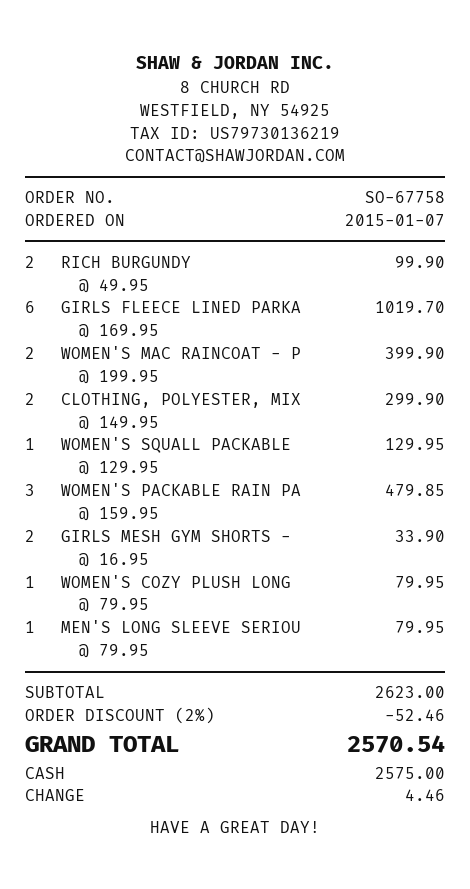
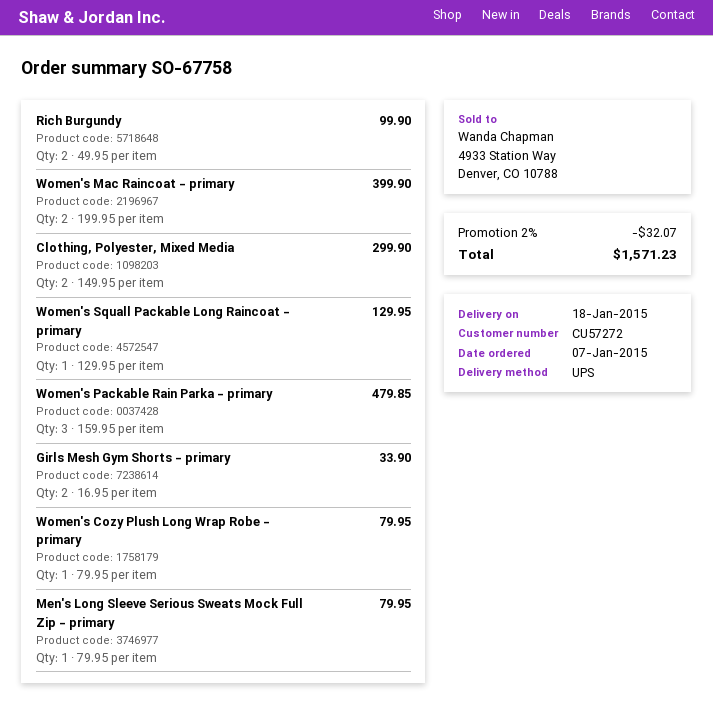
GIRLS FLEECE LINED PARKA: 6 x 169.95 = 1019.70 -> none
discount: 2% = 52.46 -> 2% = 32.07
total: 2570.54 -> 1571.23

